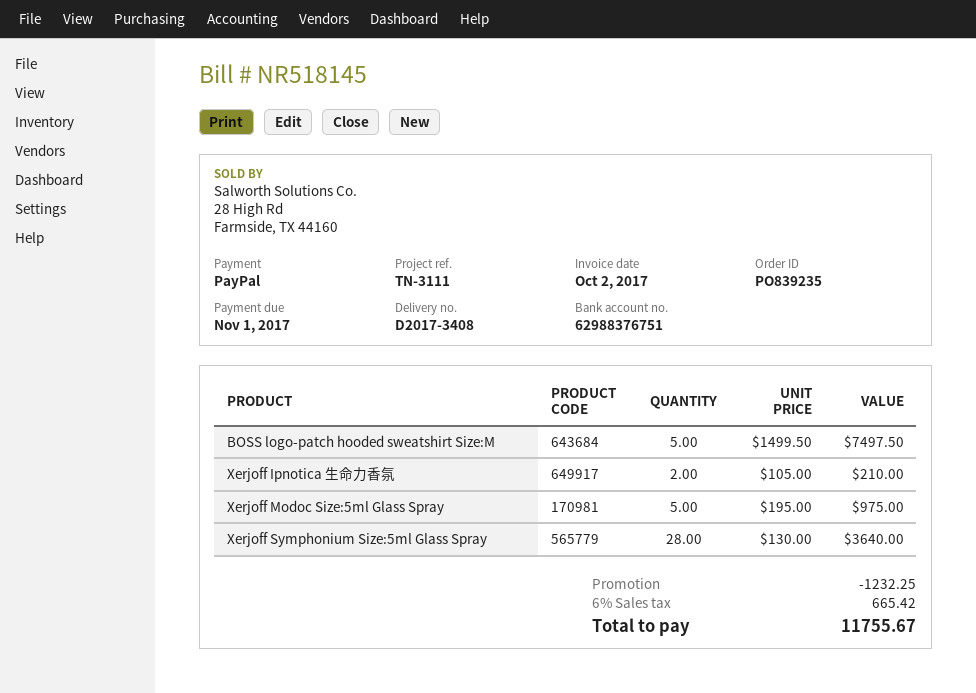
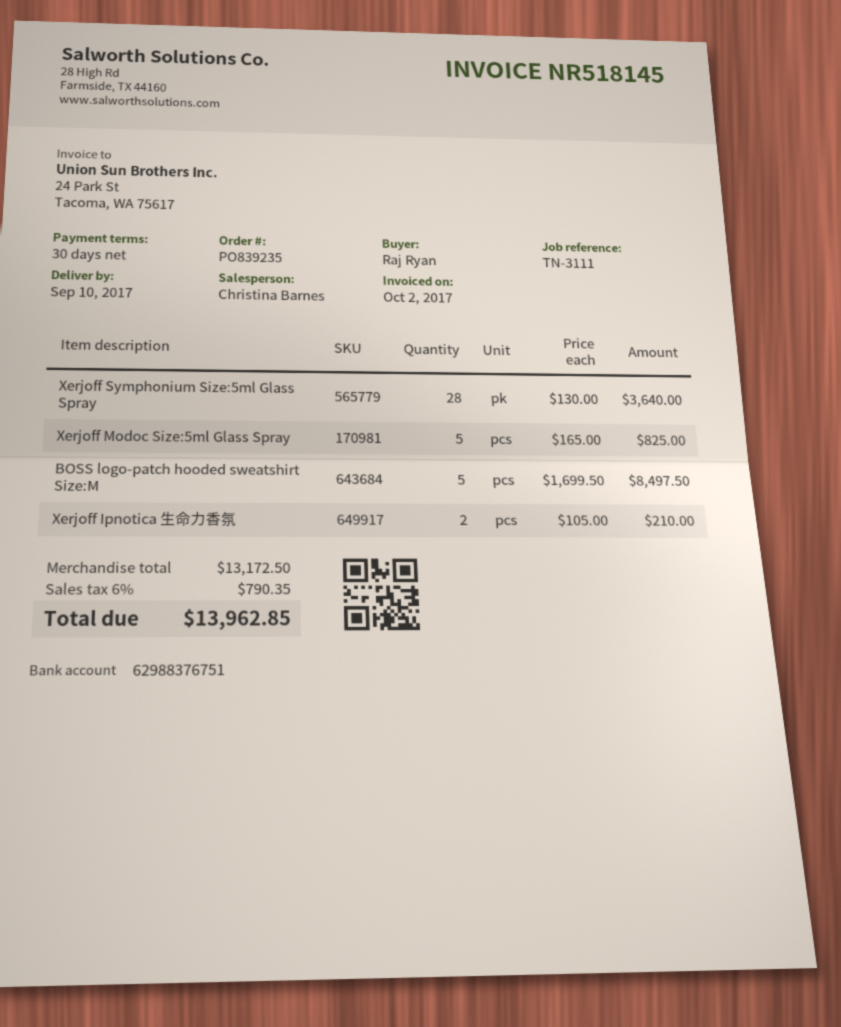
BOSS logo-patch hooded sweatshirt Size:M: 5 x 1499.50 = 7497.50 -> 5 x 1699.50 = 8497.50
Xerjoff Modoc Size:5ml Glass Spray: 5 x 195.00 = 975.00 -> 5 x 165.00 = 825.00
discount: 1232.25 -> none
tax: 6% = 665.42 -> 6% = 790.35
total: 11755.67 -> 13962.85

